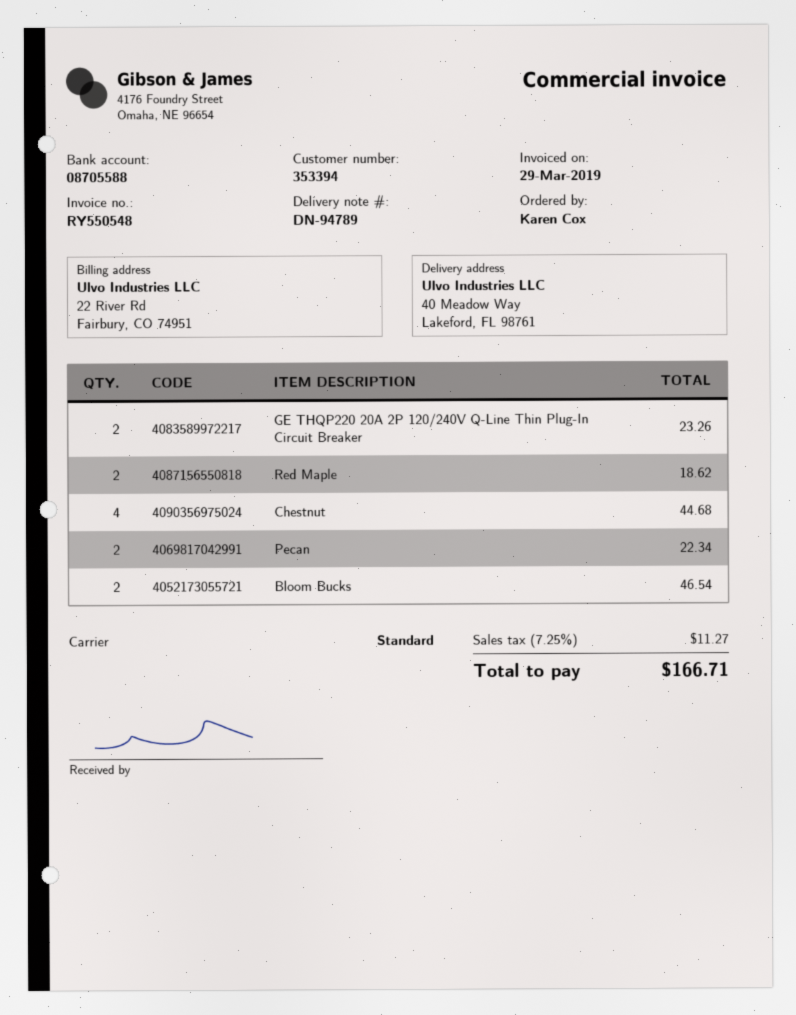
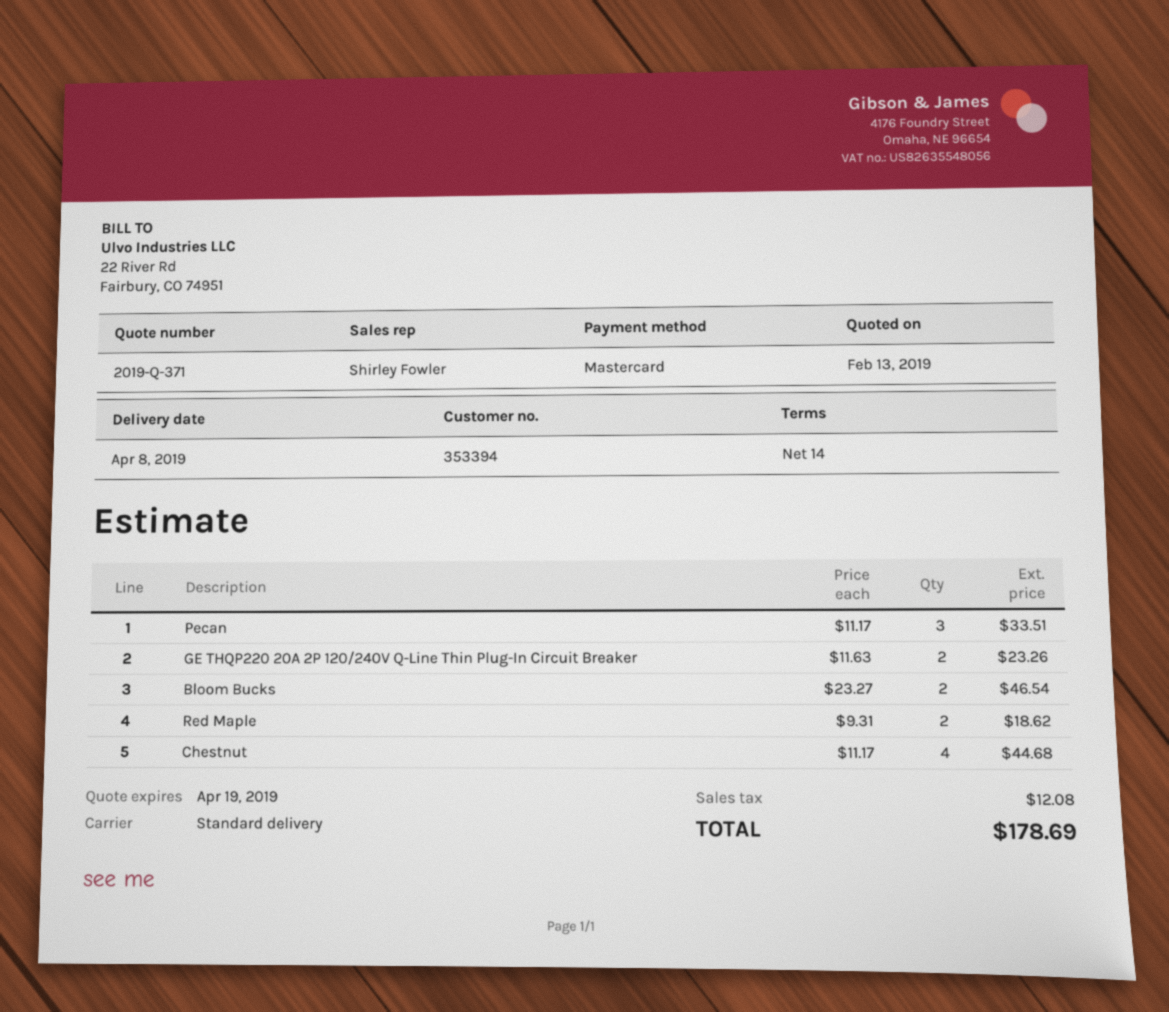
Pecan: 2 for 22.34 -> 3 for 33.51
tax: 11.27 -> 12.08
total: 166.71 -> 178.69

